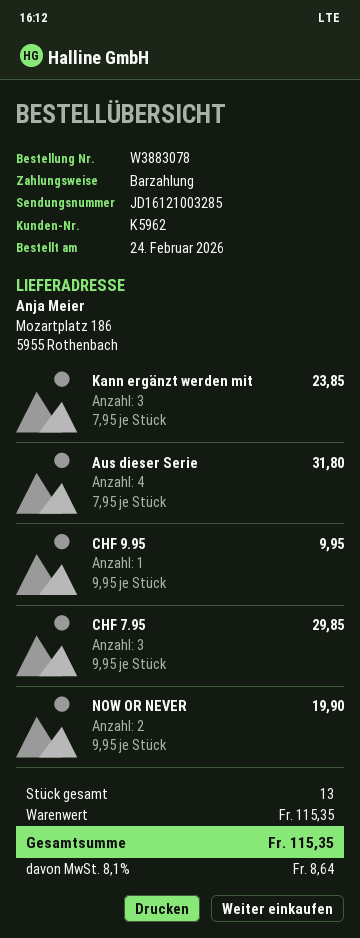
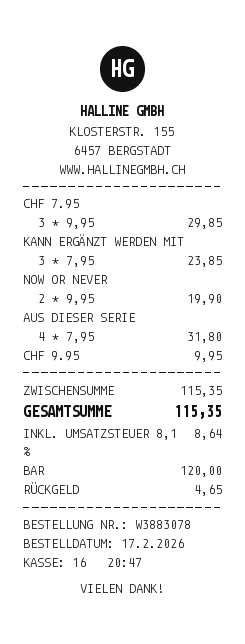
order date: 2026-02-24 -> 2026-02-17

